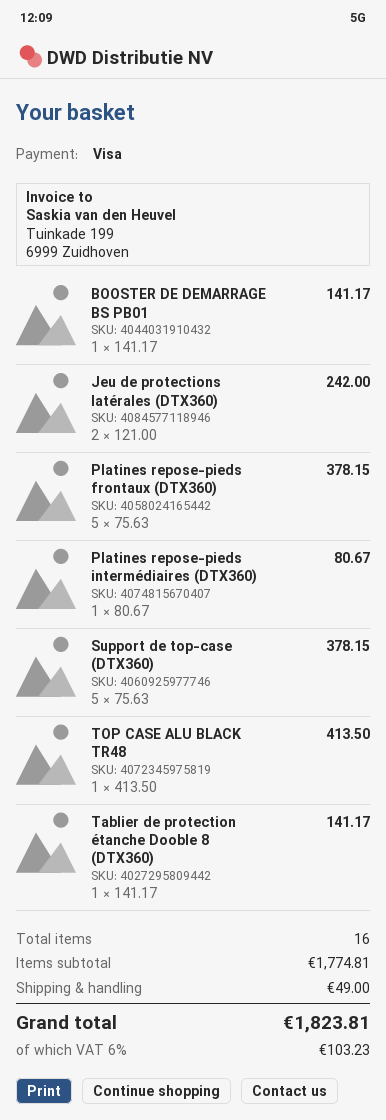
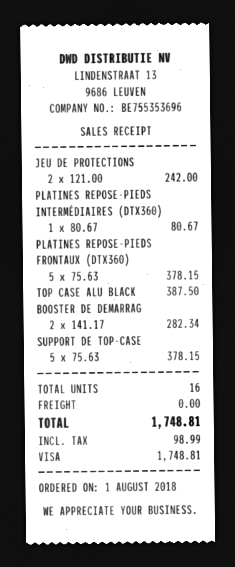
BOOSTER DE DEMARRAGE BS PB01: 1 x 141.17 = 141.17 -> 2 x 141.17 = 282.34
TOP CASE ALU BLACK TR48: 1 x 413.50 = 413.50 -> 1 x 387.50 = 387.50
Tablier de protection étanche Dooble 8 (DTX360): 1 x 141.17 = 141.17 -> none
shipping: 49.00 -> 0.00
tax: 103.23 -> 98.99
total: 1823.81 -> 1748.81

